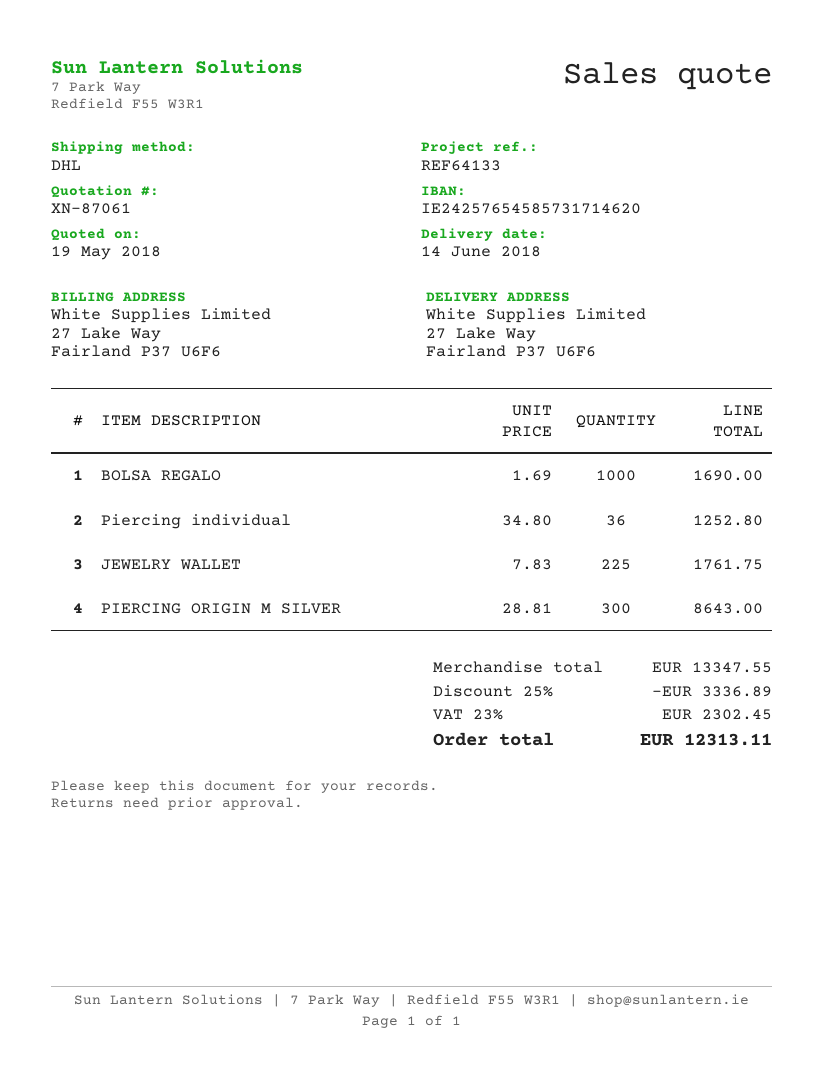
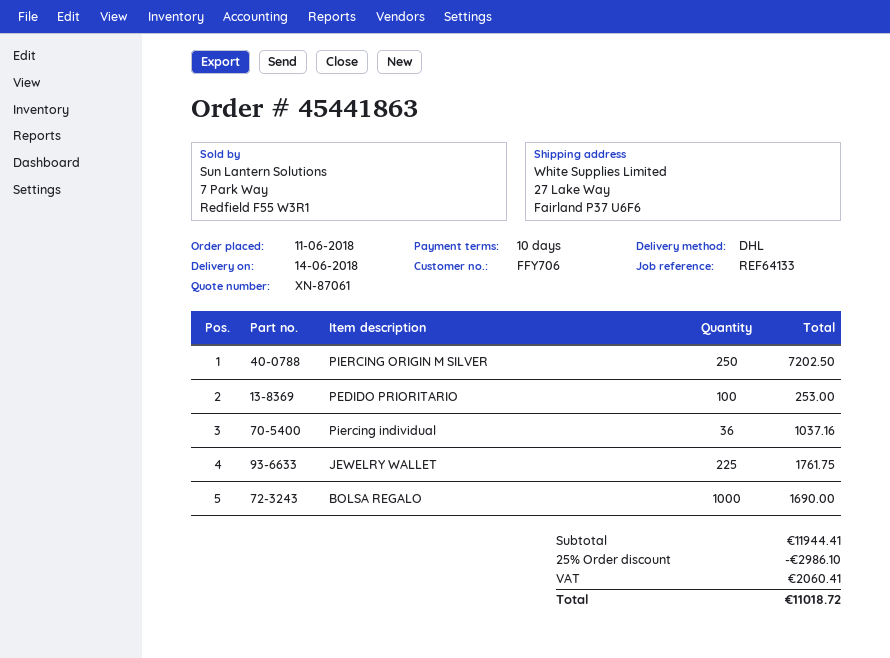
Piercing individual: 36 for 1252.80 -> 36 for 1037.16
PIERCING ORIGIN M SILVER: 300 for 8643.00 -> 250 for 7202.50
PEDIDO PRIORITARIO: none -> 100 for 253.00
subtotal: 13347.55 -> 11944.41
discount: 25% = 3336.89 -> 25% = 2986.10
tax: 2302.45 -> 2060.41
total: 12313.11 -> 11018.72

